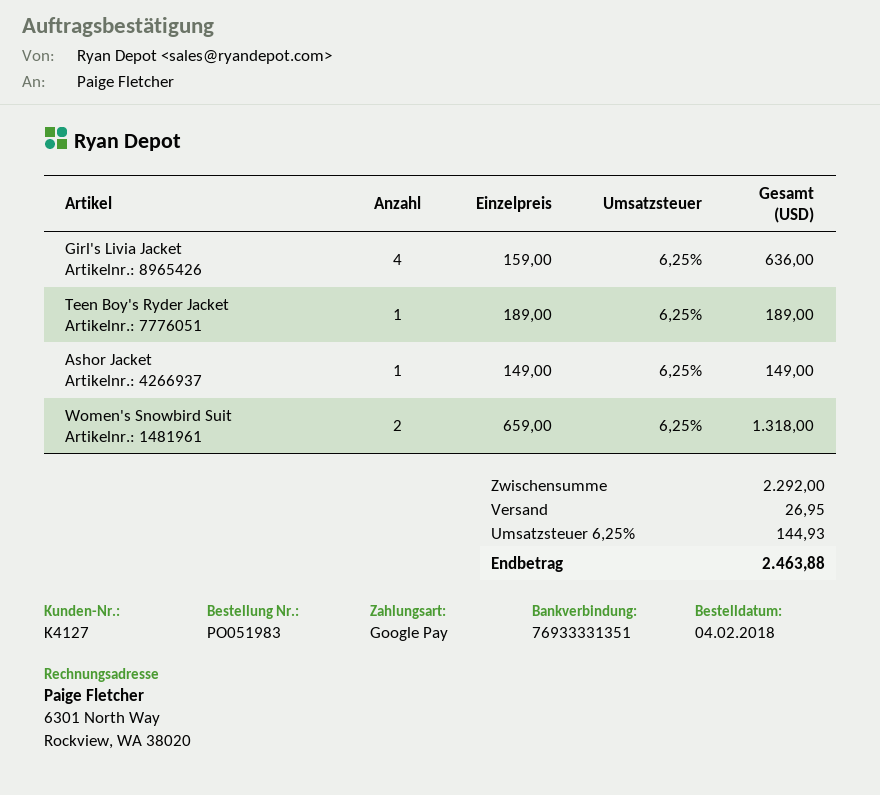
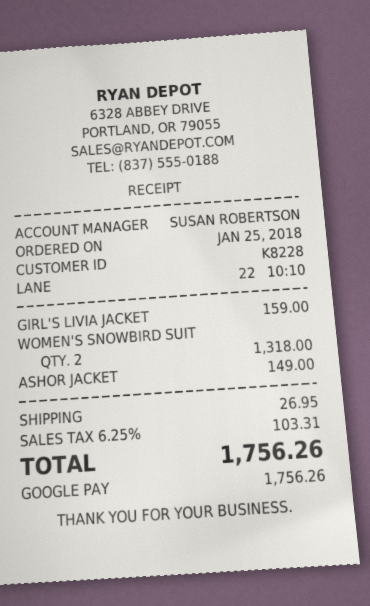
order date: 2018-02-04 -> 2018-01-25
customer number: K4127 -> K8228
Girl's Livia Jacket: 4 for 636.00 -> 1 for 159.00
Teen Boy's Ryder Jacket: 1 for 189.00 -> none
tax: 6.25% = 144.93 -> 6.25% = 103.31
total: 2463.88 -> 1756.26

